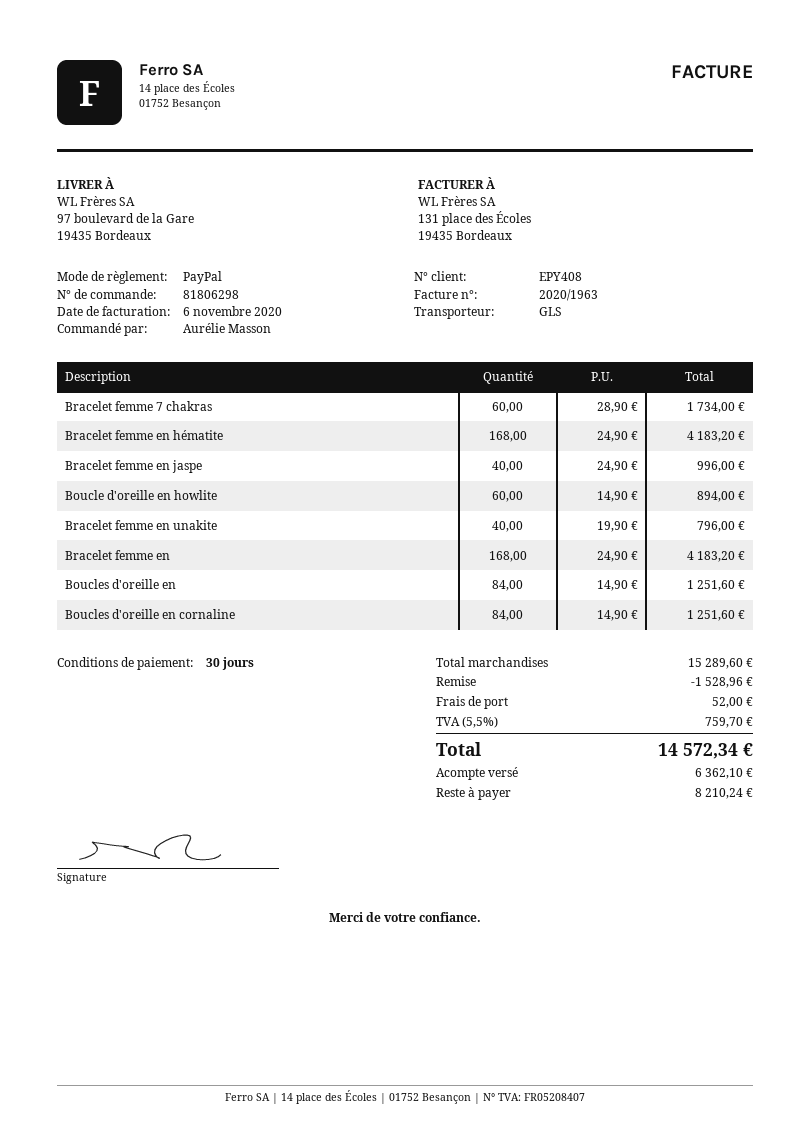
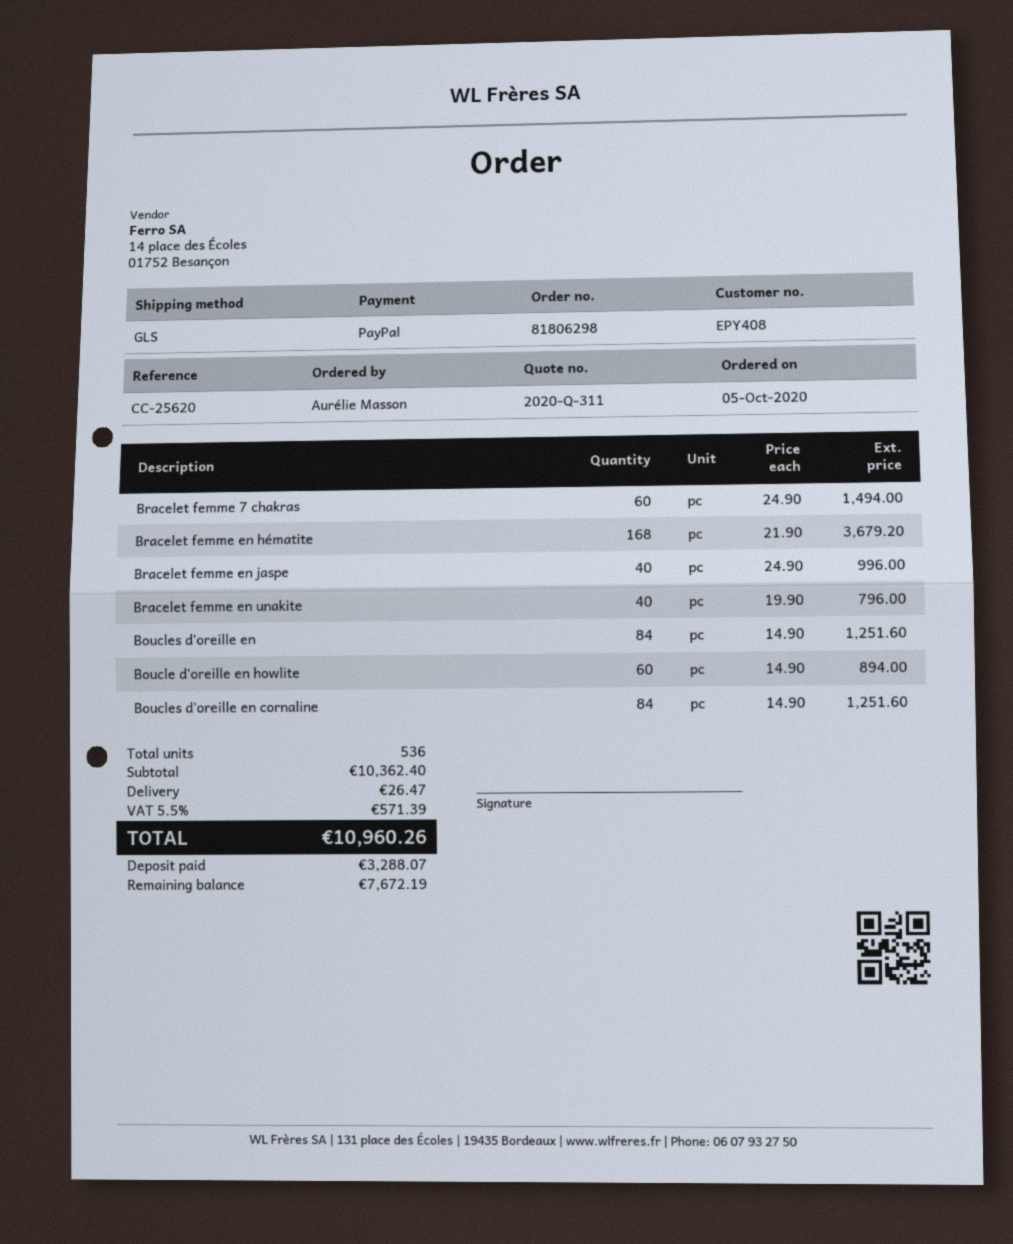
Bracelet femme 7 chakras: 60 x 28.90 = 1734.00 -> 60 x 24.90 = 1494.00
Bracelet femme en hématite: 168 x 24.90 = 4183.20 -> 168 x 21.90 = 3679.20
Bracelet femme en: 168 x 24.90 = 4183.20 -> none
subtotal: 15289.60 -> 10362.40
discount: 1528.96 -> none
shipping: 52.00 -> 26.47
tax: 5.5% = 759.70 -> 5.5% = 571.39
total: 14572.34 -> 10960.26
deposit: 6362.10 -> 3288.07
balance: 8210.24 -> 7672.19

